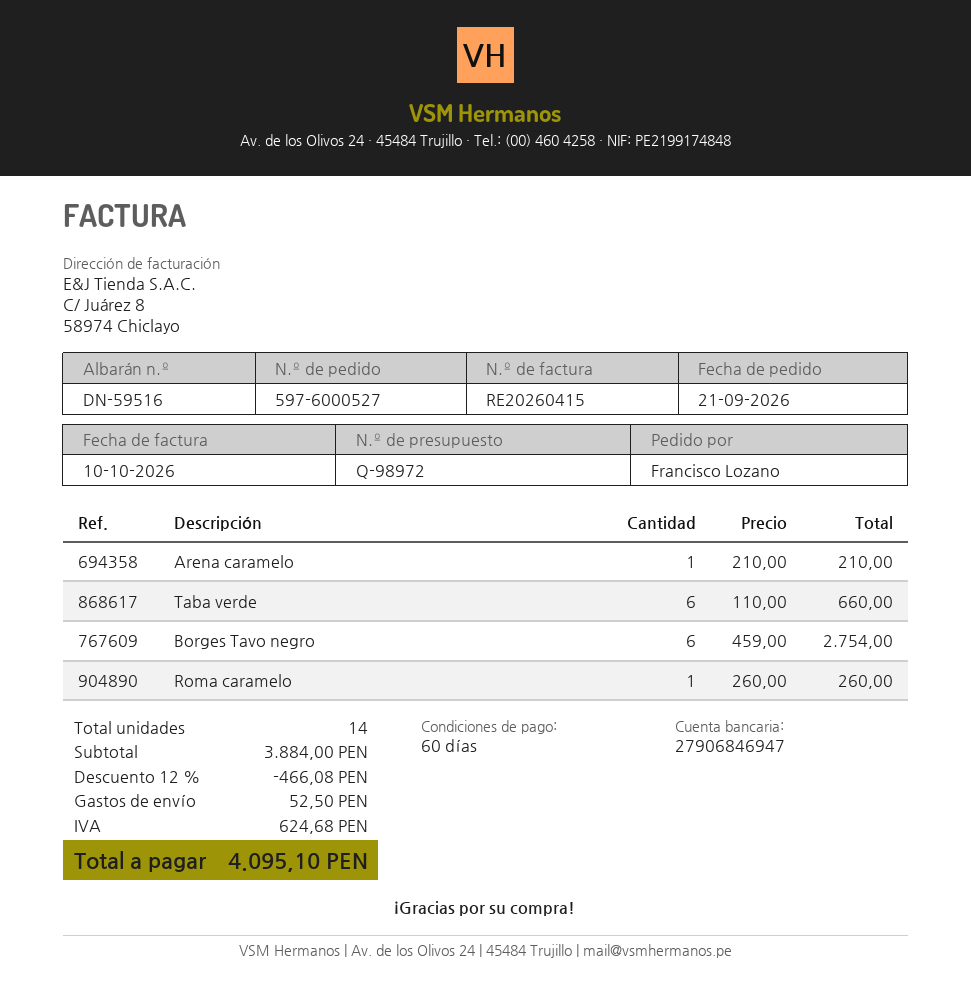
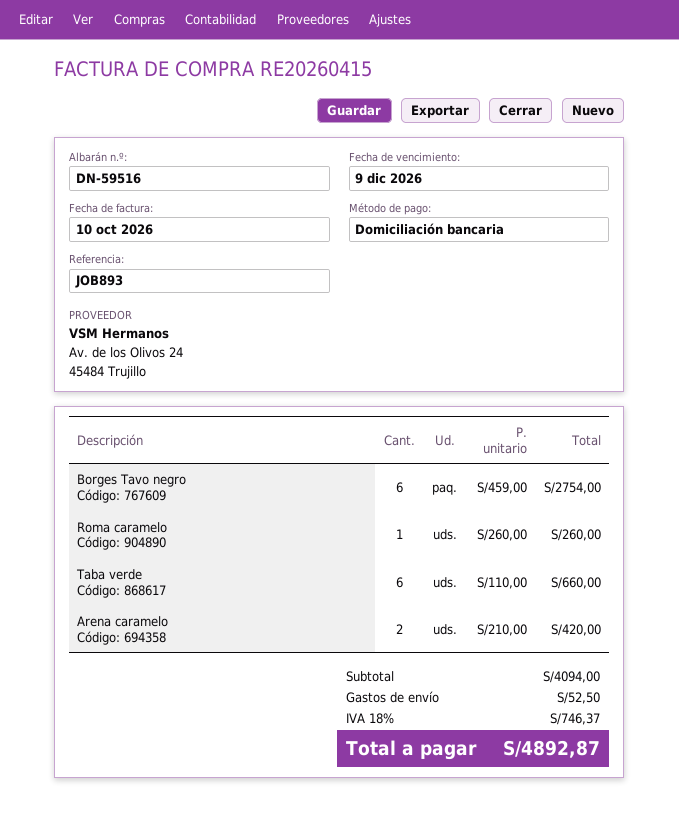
Arena caramelo: 1 x 210.00 = 210.00 -> 2 x 210.00 = 420.00
subtotal: 3884.00 -> 4094.00
discount: 12% = 466.08 -> none
tax: 624.68 -> 746.37
total: 4095.10 -> 4892.87

